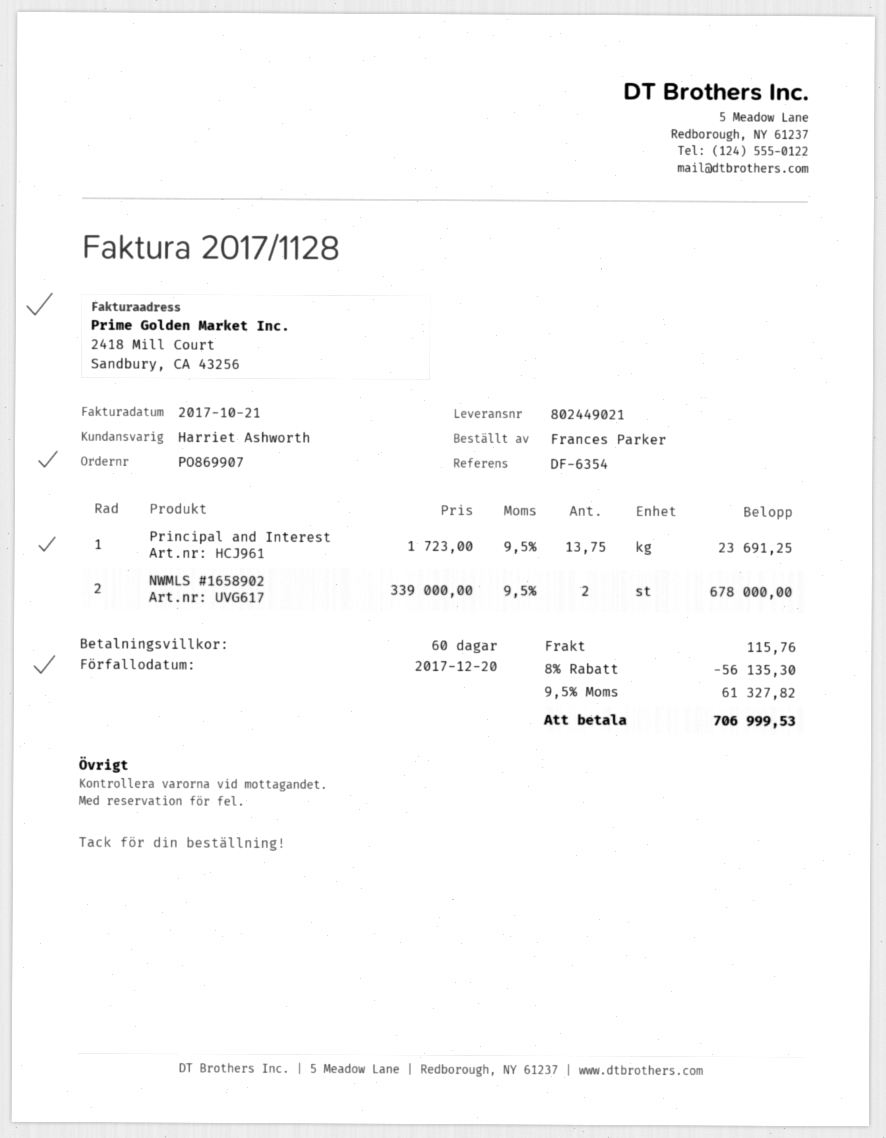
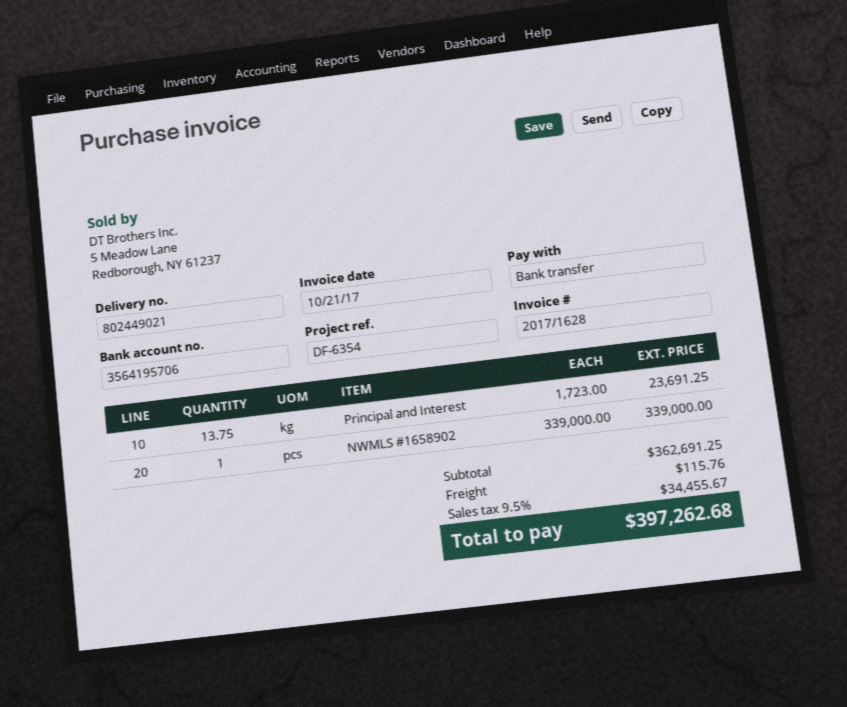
invoice number: 2017/1128 -> 2017/1628
NWMLS #1658902: 2 x 339000.00 = 678000.00 -> 1 x 339000.00 = 339000.00
discount: 8% = 56135.30 -> none
tax: 9.5% = 61327.82 -> 9.5% = 34455.67
total: 706999.53 -> 397262.68

